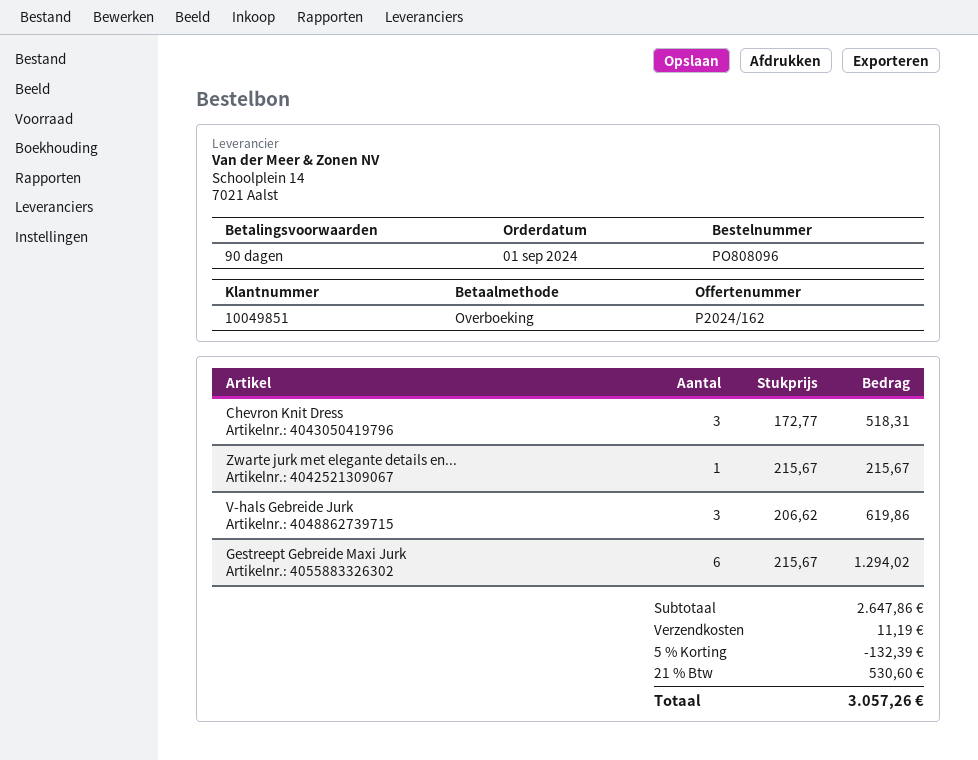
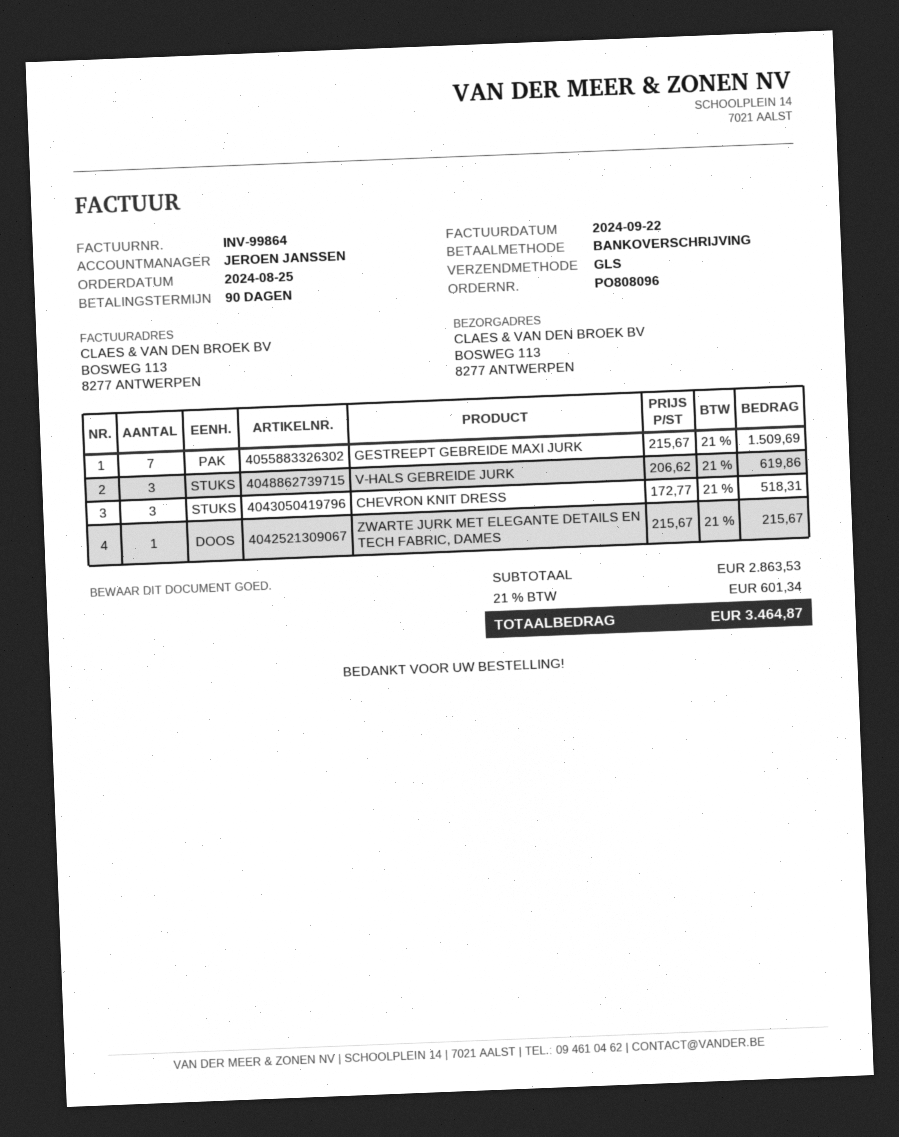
order date: 2024-09-01 -> 2024-08-25
Gestreept Gebreide Maxi Jurk: 6 x 215.67 = 1294.02 -> 7 x 215.67 = 1509.69
subtotal: 2647.86 -> 2863.53
discount: 5% = 132.39 -> none
shipping: 11.19 -> none
tax: 21% = 530.60 -> 21% = 601.34
total: 3057.26 -> 3464.87

